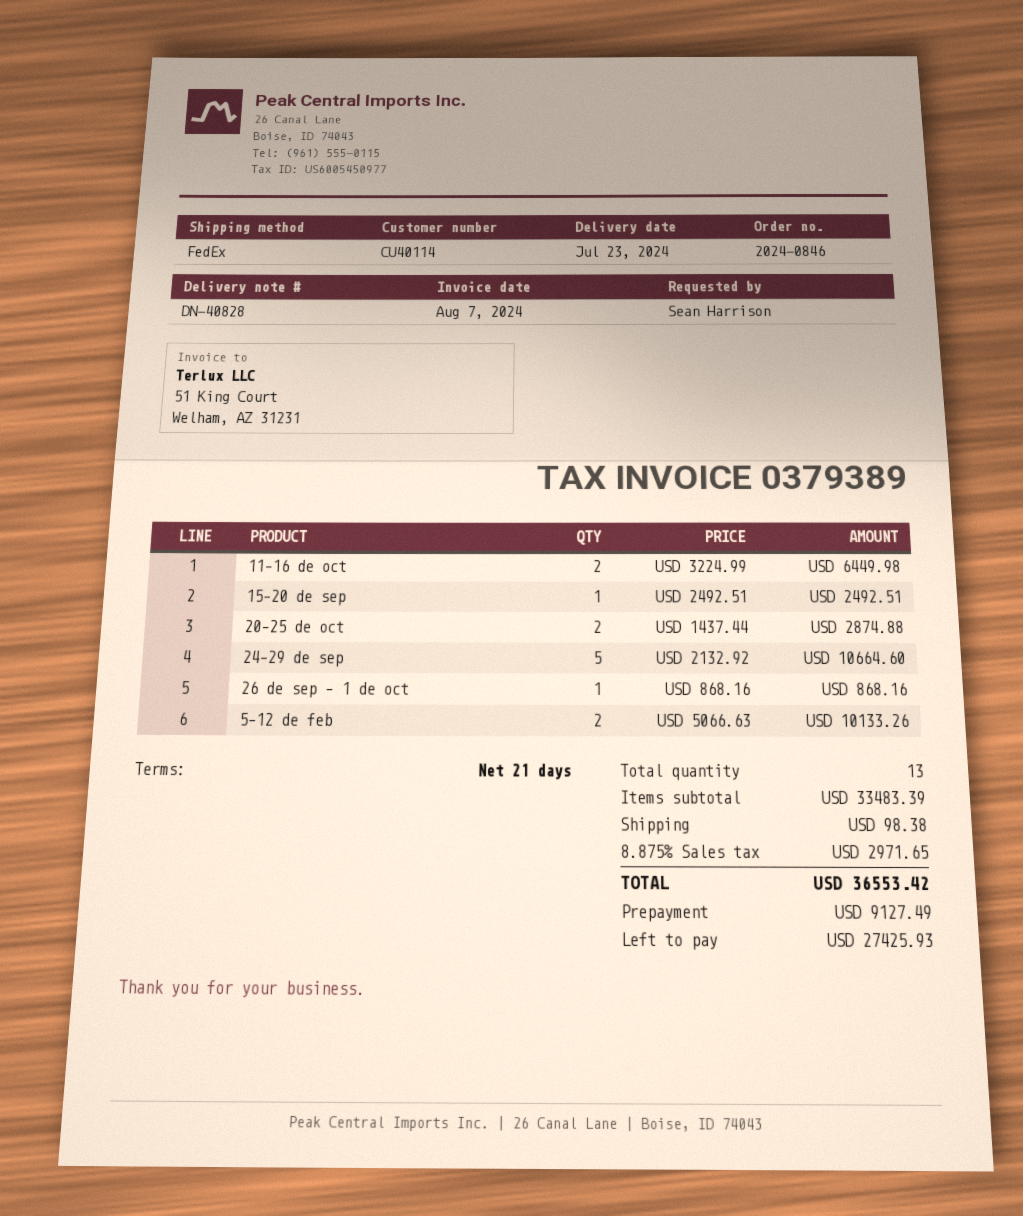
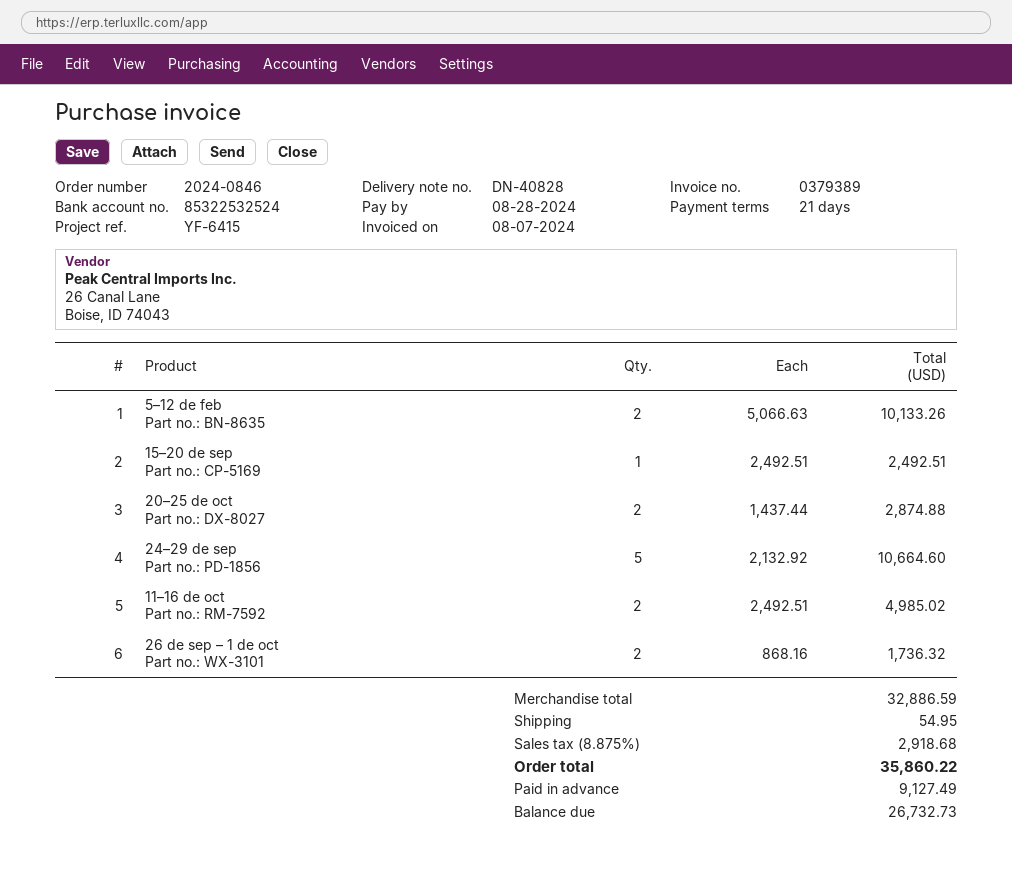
11–16 de oct: 2 x 3224.99 = 6449.98 -> 2 x 2492.51 = 4985.02
26 de sep – 1 de oct: 1 x 868.16 = 868.16 -> 2 x 868.16 = 1736.32
subtotal: 33483.39 -> 32886.59
shipping: 98.38 -> 54.95
tax: 8.875% = 2971.65 -> 8.875% = 2918.68
total: 36553.42 -> 35860.22
balance: 27425.93 -> 26732.73

